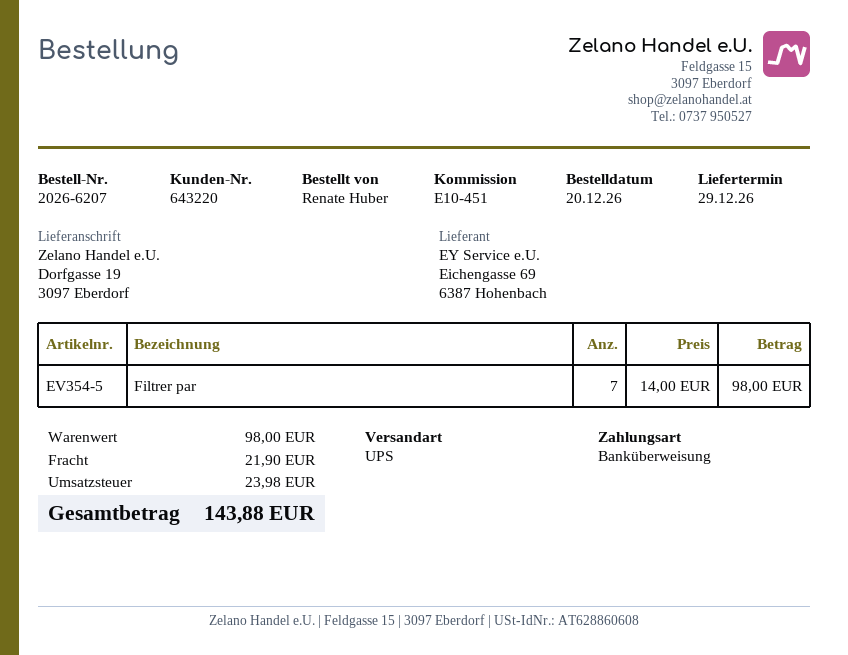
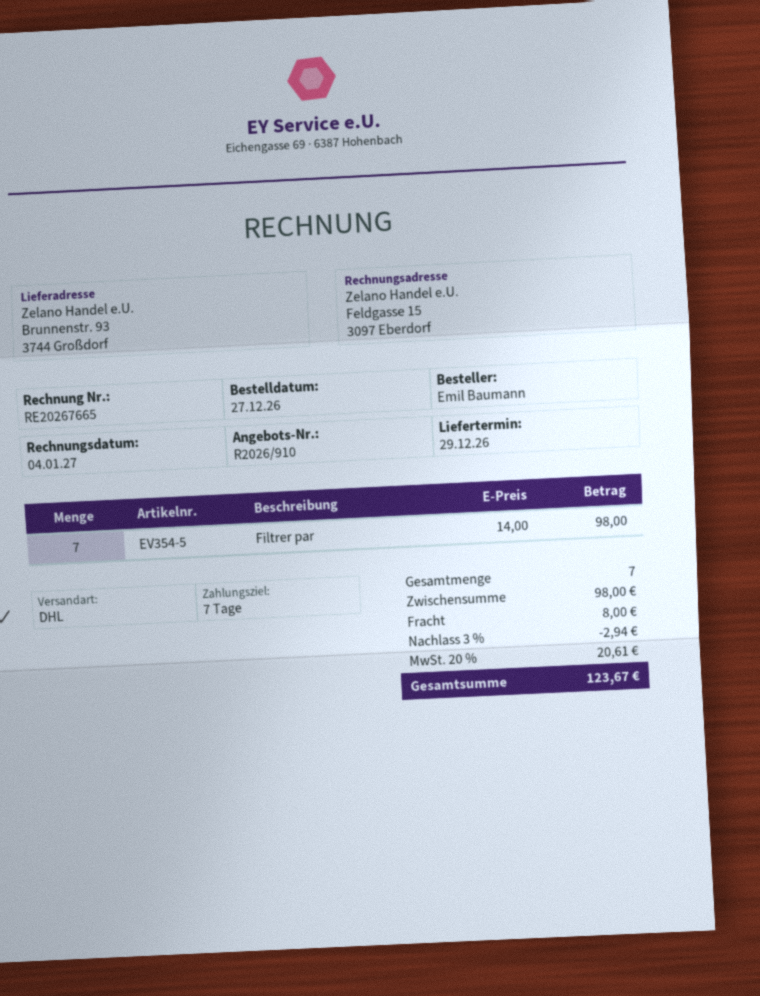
order date: 2026-12-20 -> 2026-12-27
ordered by: Renate Huber -> Emil Baumann
shipping method: UPS -> DHL
ship to: Dorfgasse 19, 3097 Eberdorf -> Brunnenstr. 93, 3744 Großdorf
discount: none -> 3% = 2.94
shipping: 21.90 -> 8.00
tax: 23.98 -> 20.61
total: 143.88 -> 123.67

